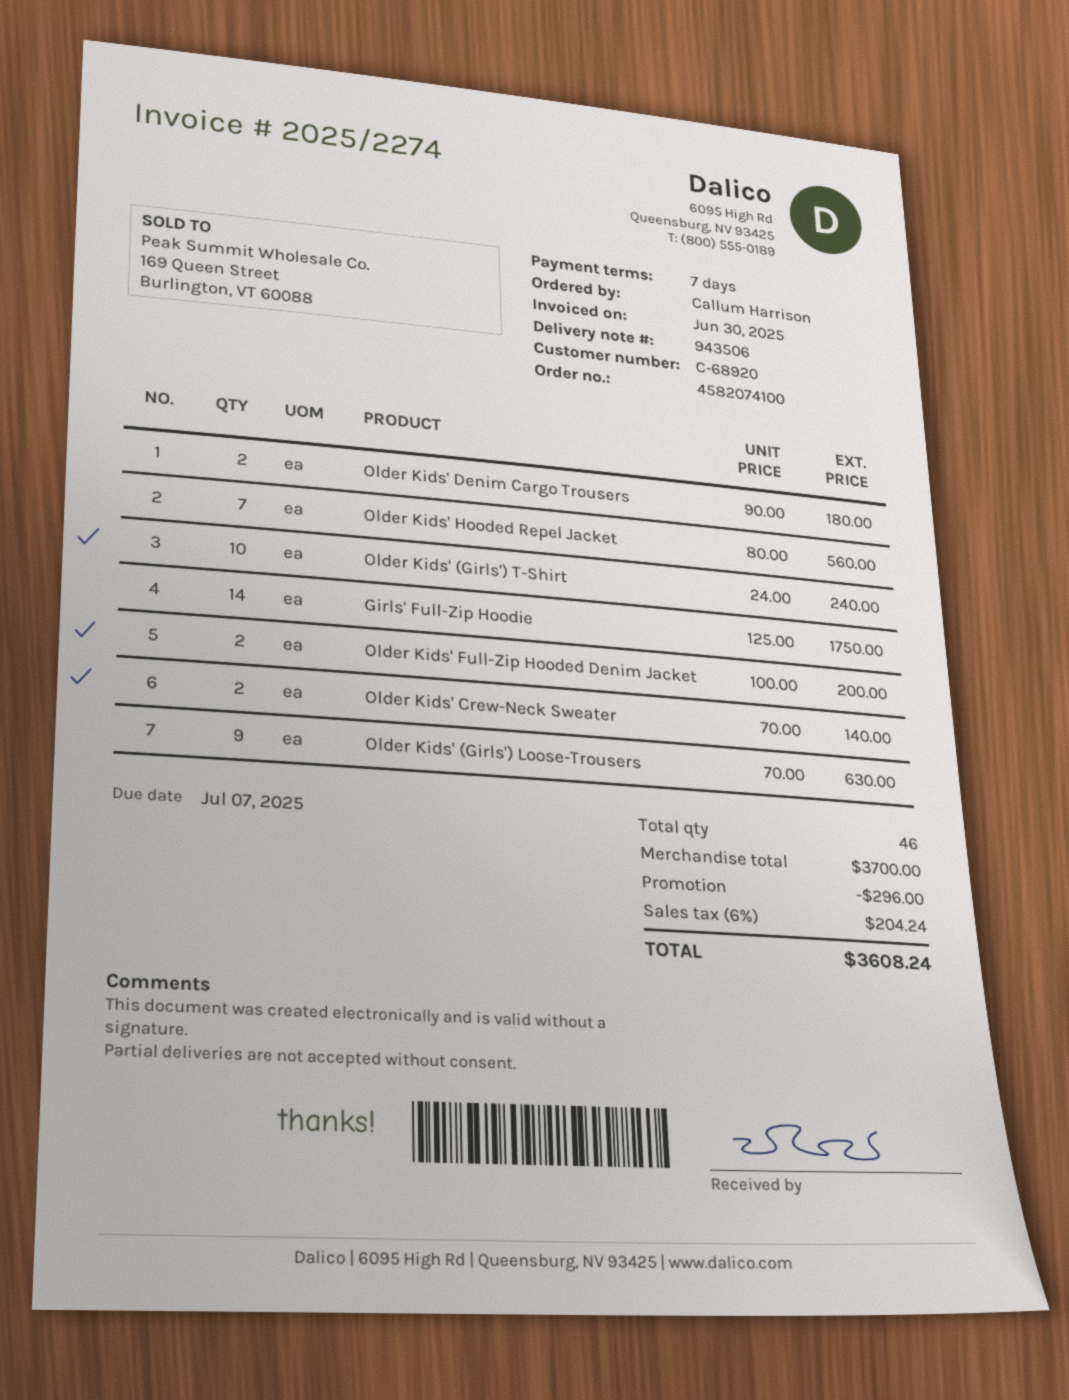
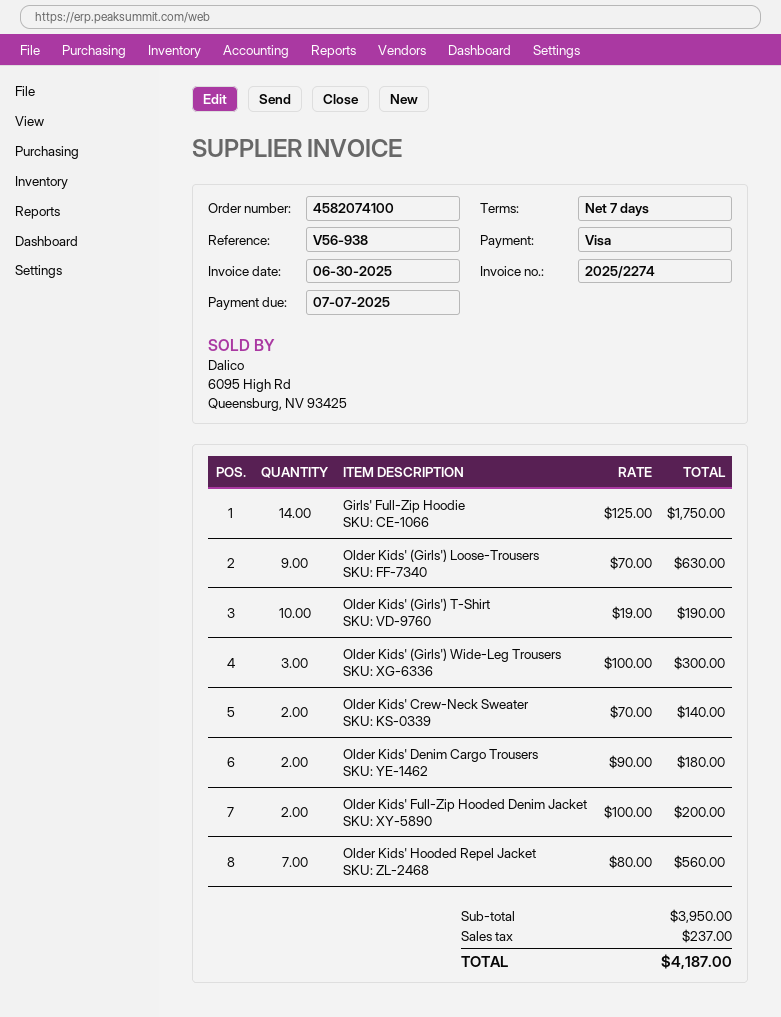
Older Kids' (Girls') T-Shirt: 10 x 24.00 = 240.00 -> 10 x 19.00 = 190.00
Older Kids' (Girls') Wide-Leg Trousers: none -> 3 x 100.00 = 300.00
subtotal: 3700.00 -> 3950.00
discount: 296.00 -> none
tax: 204.24 -> 237.00
total: 3608.24 -> 4187.00

